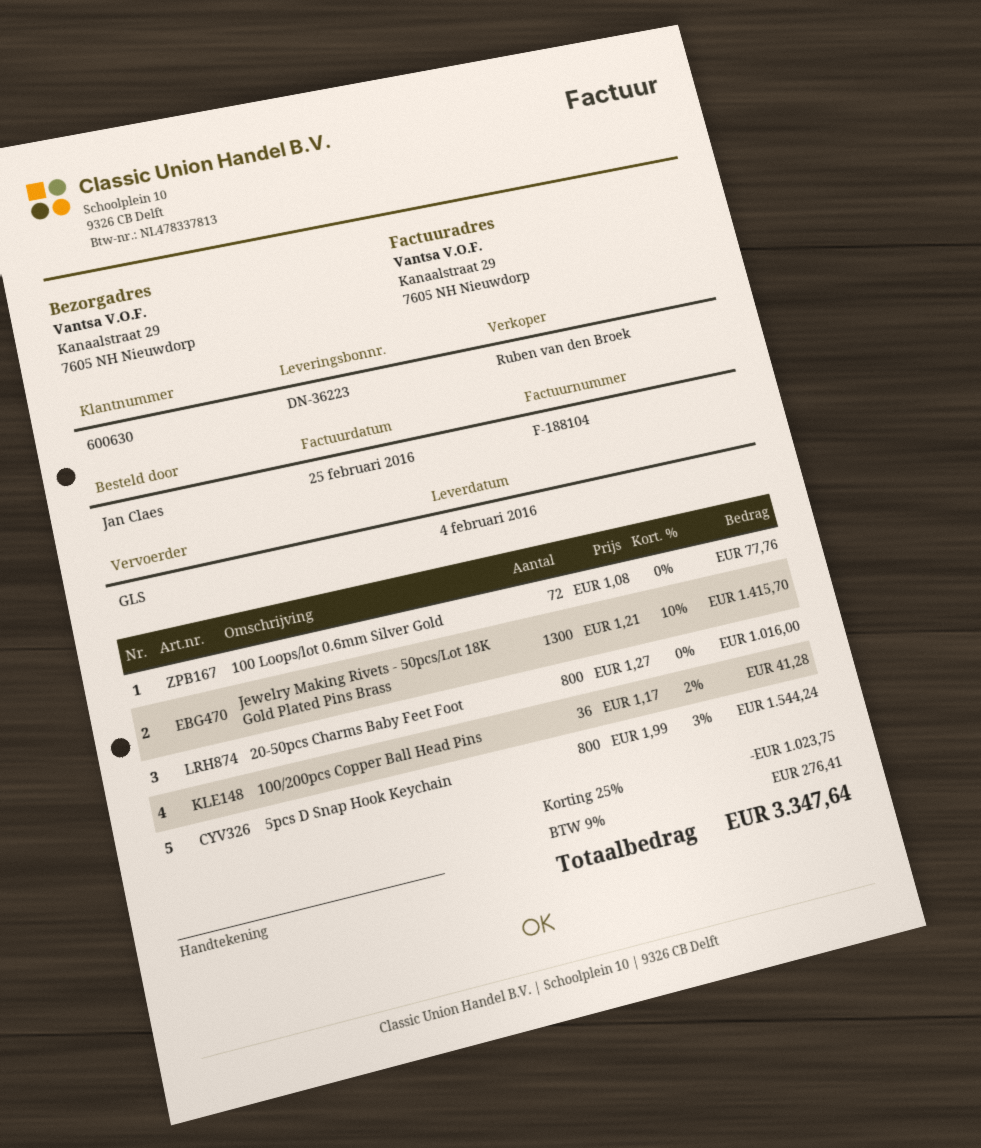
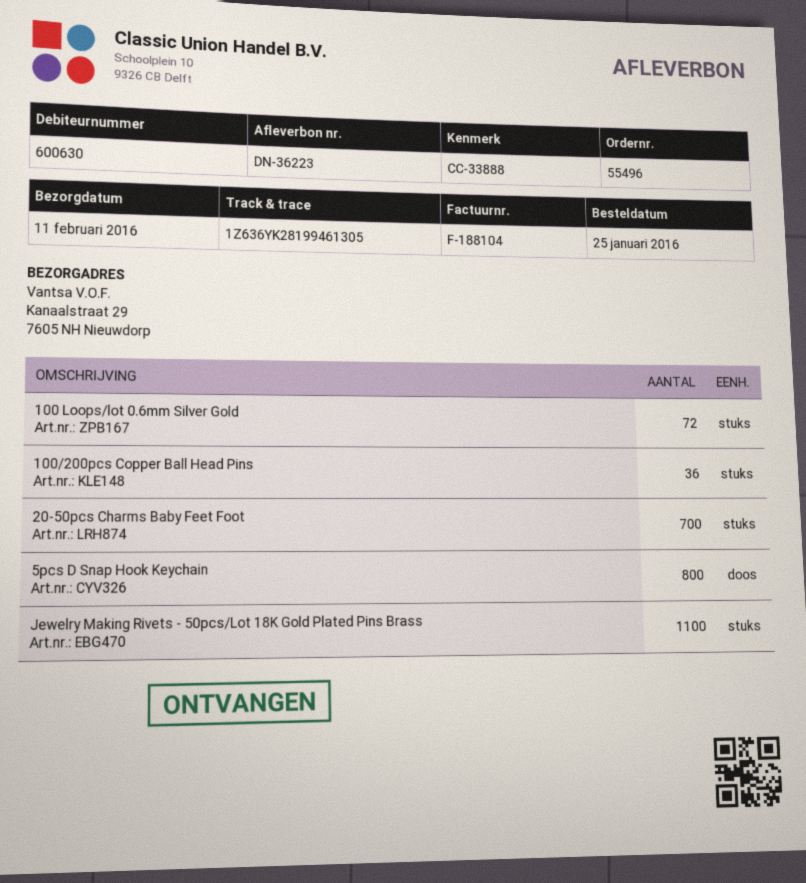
delivery date: 2016-02-04 -> 2016-02-11
Jewelry Making Rivets - 50pcs/Lot 18K Gold Plated Pins Brass: 1300 -> 1100
20-50pcs Charms Baby Feet Foot: 800 -> 700

